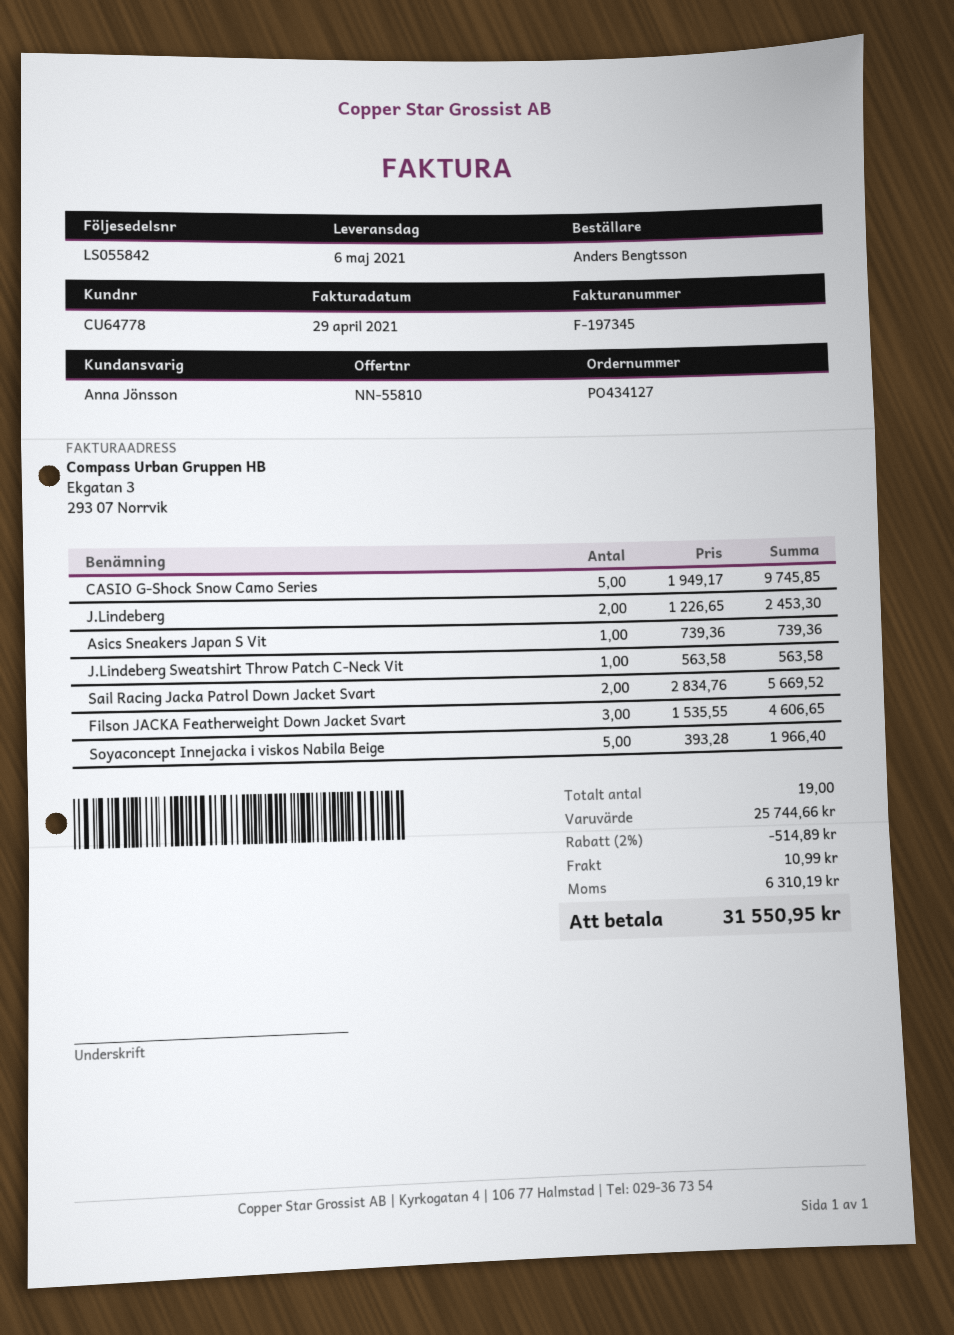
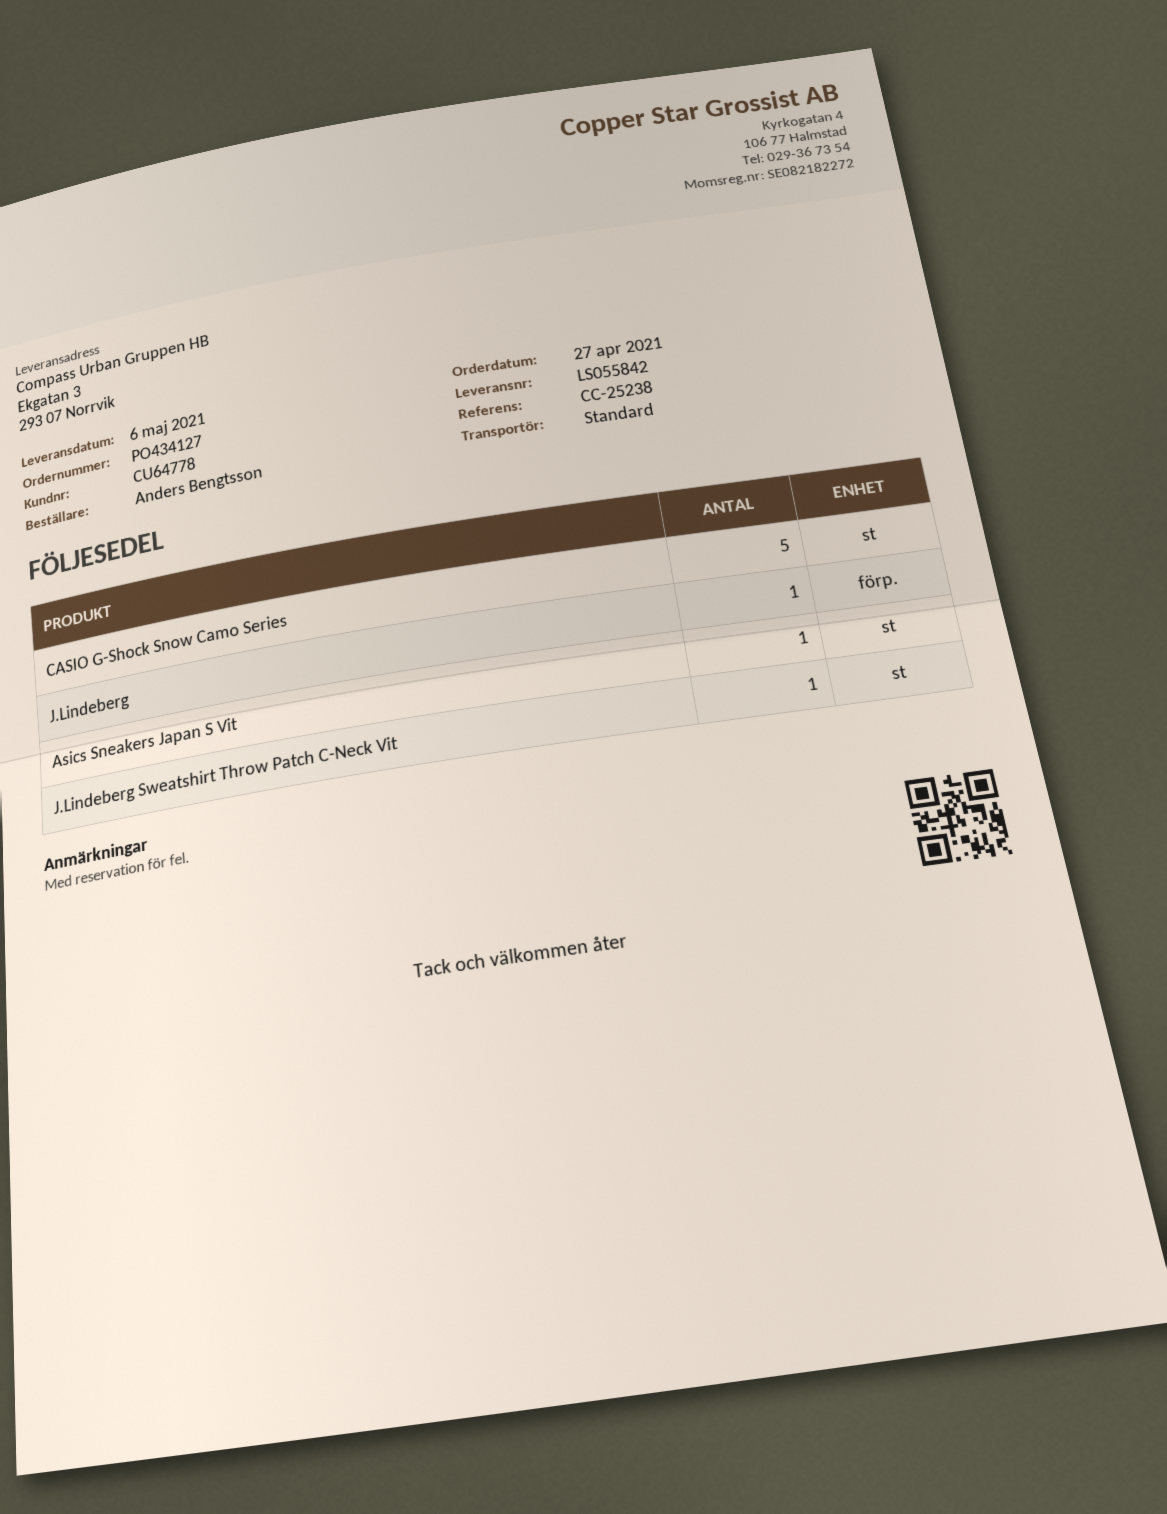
J.Lindeberg: 2 -> 1
Sail Racing Jacka Patrol Down Jacket Svart: 2 -> none
Filson JACKA Featherweight Down Jacket Svart: 3 -> none
Soyaconcept Innejacka i viskos Nabila Beige: 5 -> none

